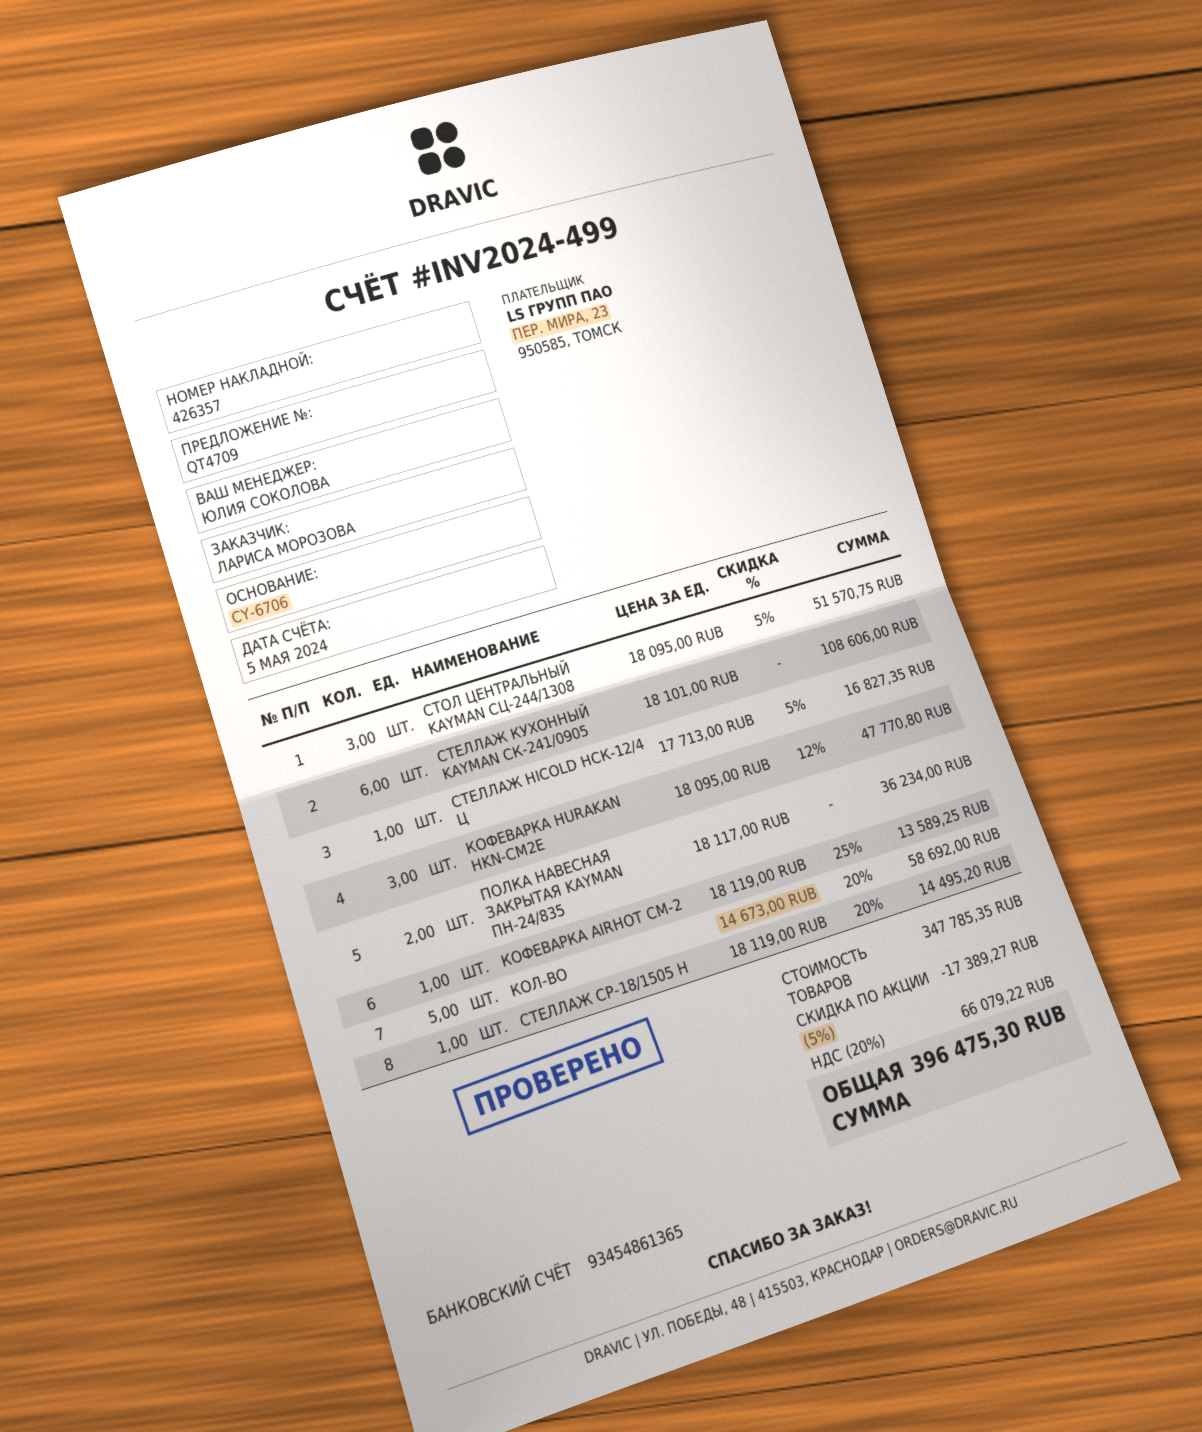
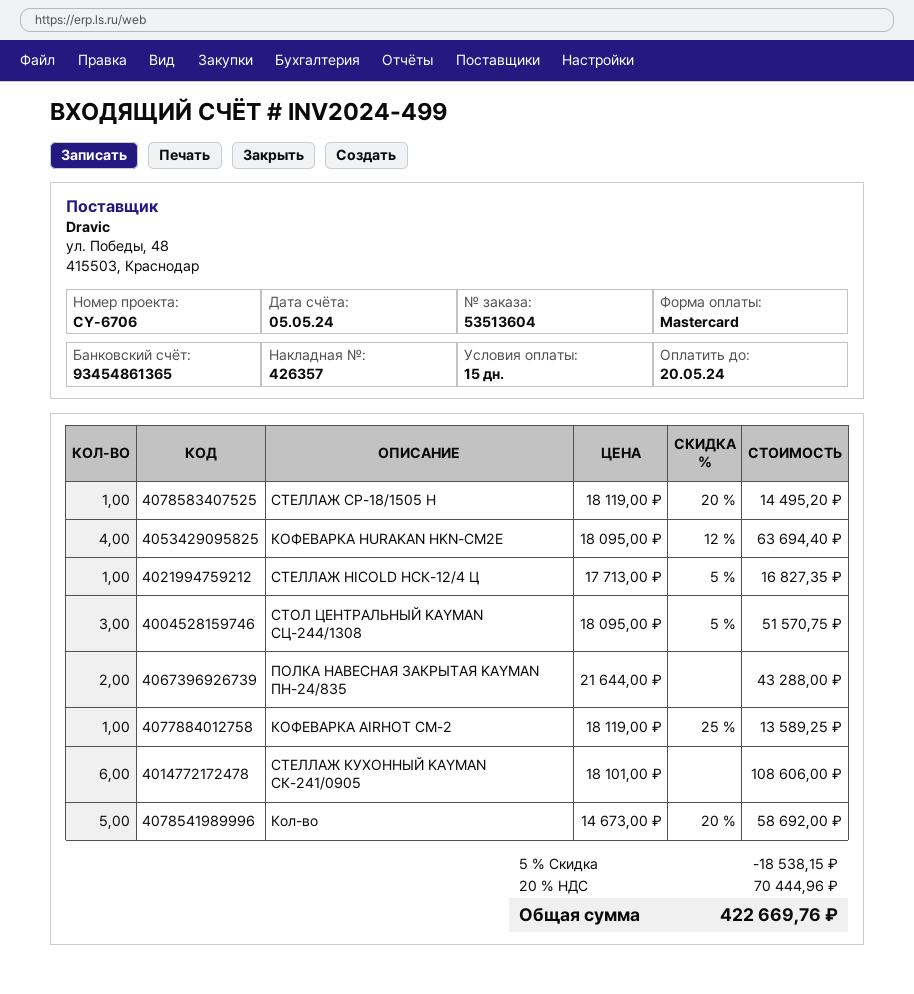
КОФЕВАРКА HURAKAN HKN-CM2E: 3 x 18095.00 - 12% = 47770.80 -> 4 x 18095.00 - 12% = 63694.40
ПОЛКА НАВЕСНАЯ ЗАКРЫТАЯ KAYMAN ПН-24/835: 2 x 18117.00 = 36234.00 -> 2 x 21644.00 = 43288.00
discount: 5% = 17389.27 -> 5% = 18538.15
tax: 20% = 66079.22 -> 20% = 70444.96
total: 396475.30 -> 422669.76

